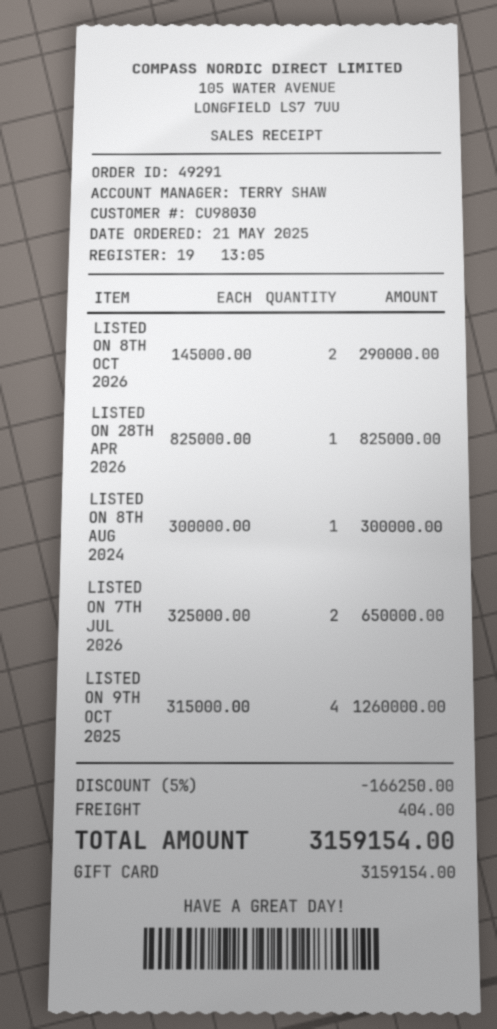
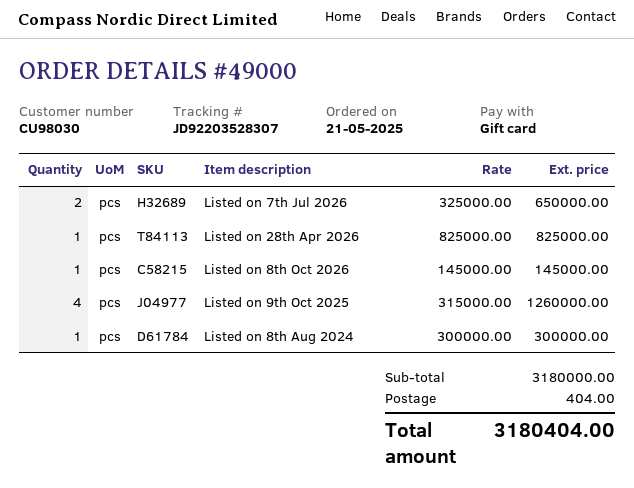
order number: 49291 -> 49000
LISTED ON 8TH OCT 2026: 2 x 145000.00 = 290000.00 -> 1 x 145000.00 = 145000.00
discount: 5% = 166250.00 -> none
total: 3159154.00 -> 3180404.00

